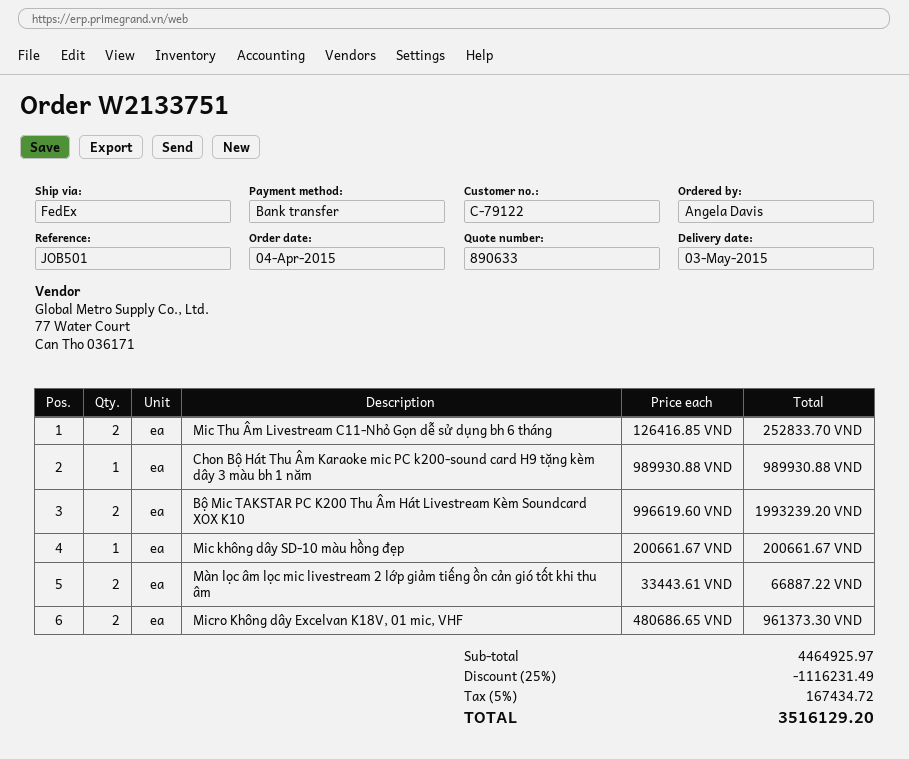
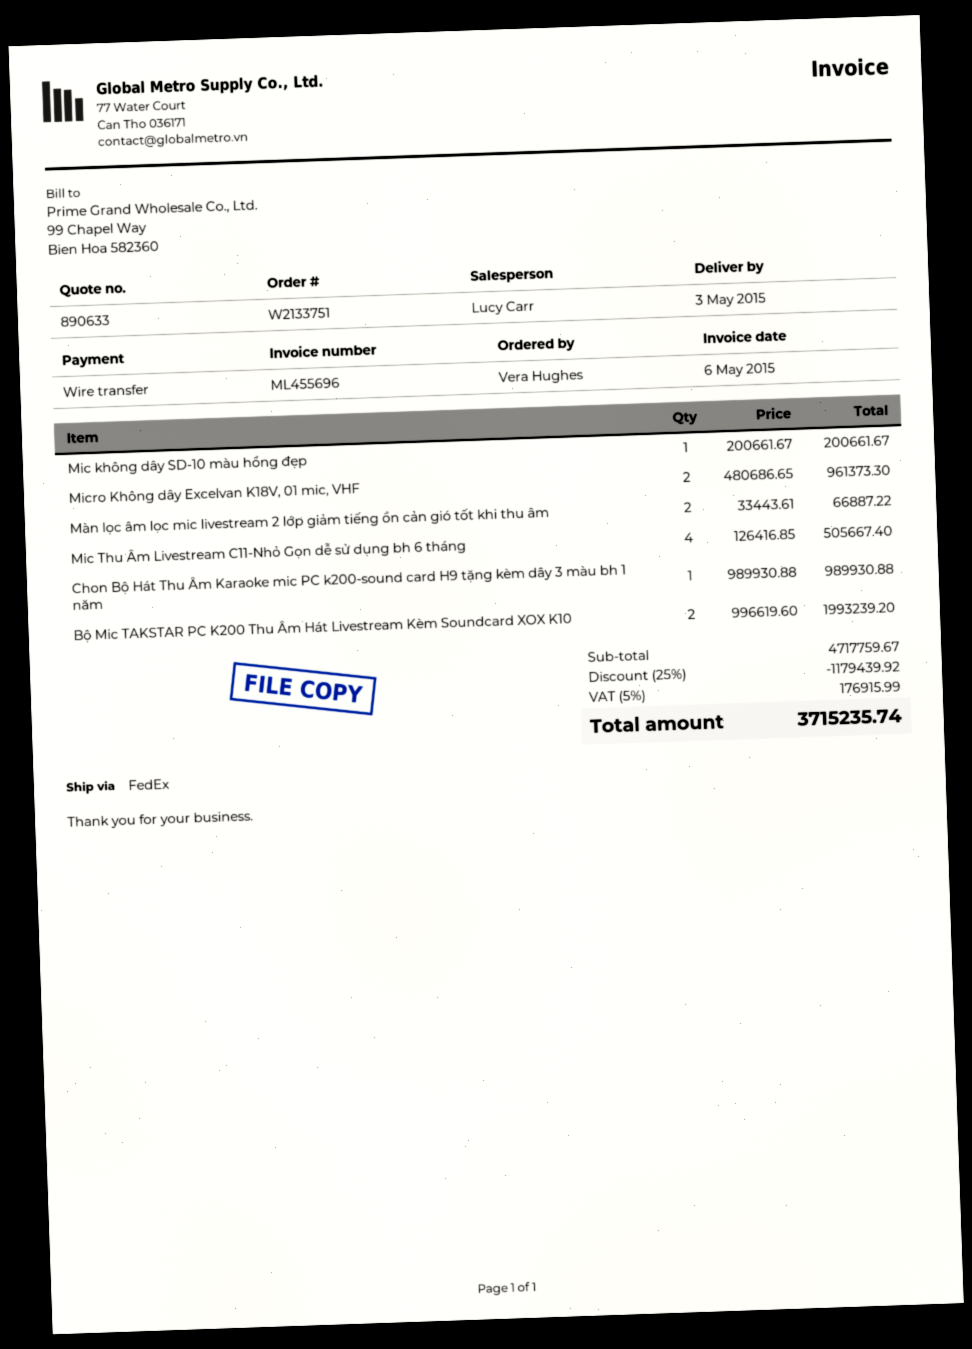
ordered by: Angela Davis -> Vera Hughes
Mic Thu Âm Livestream C11-Nhỏ Gọn dễ sử dụng bh 6 tháng: 2 x 126416.85 = 252833.70 -> 4 x 126416.85 = 505667.40
subtotal: 4464925.97 -> 4717759.67
discount: 25% = 1116231.49 -> 25% = 1179439.92
tax: 5% = 167434.72 -> 5% = 176915.99
total: 3516129.20 -> 3715235.74

